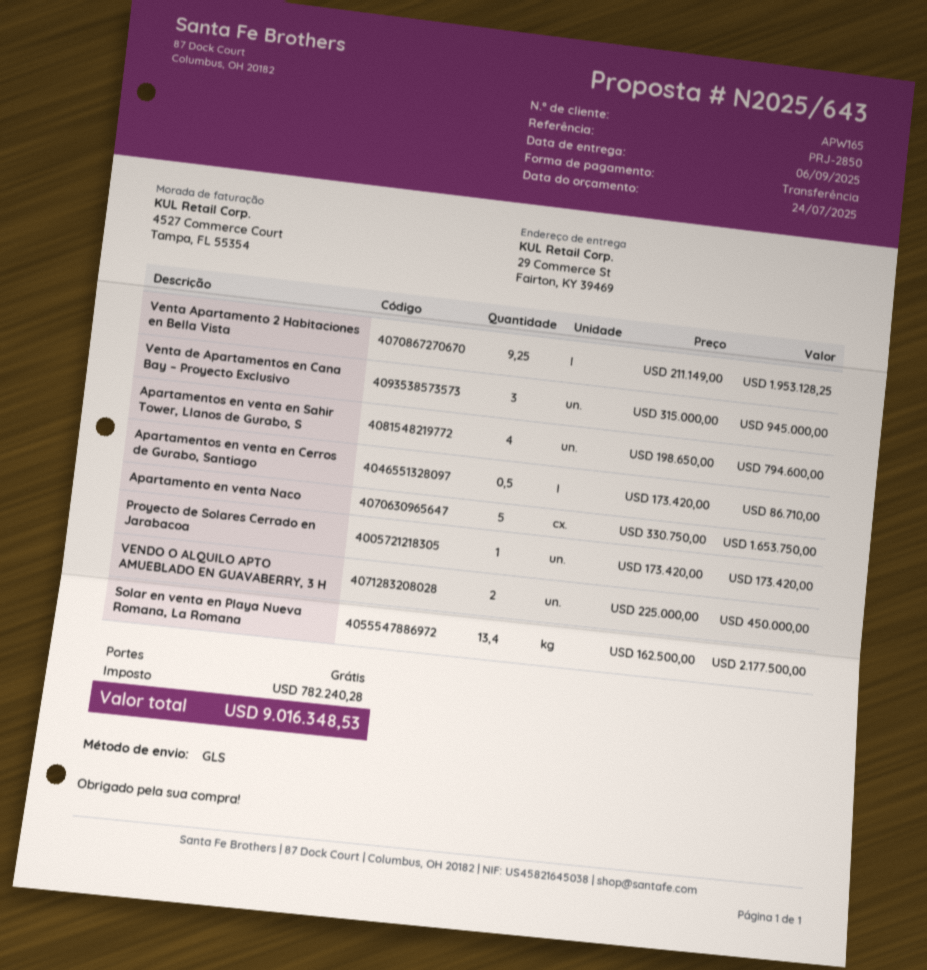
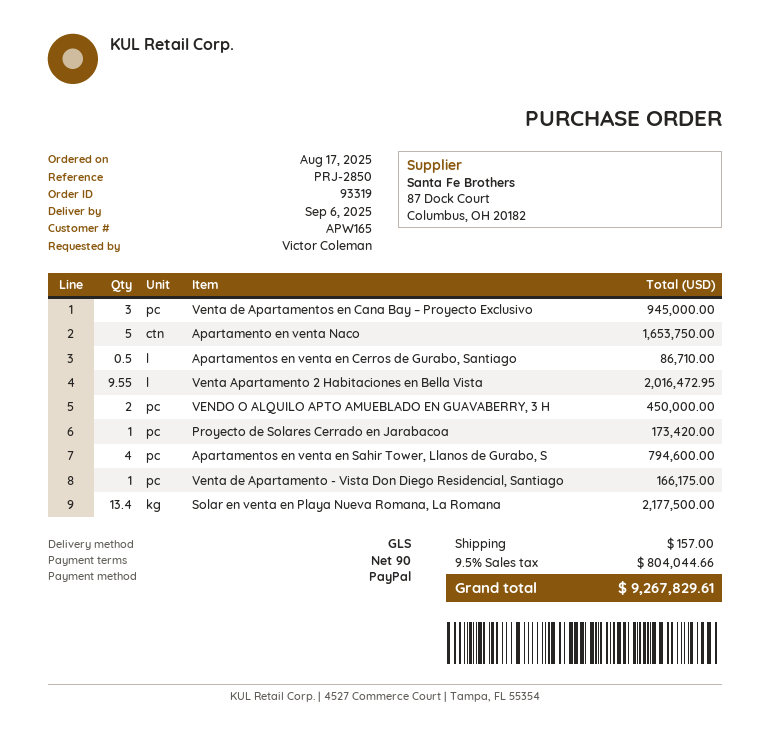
payment method: bank transfer -> PayPal
Venta Apartamento 2 Habitaciones en Bella Vista: 9.25 for 1953128.25 -> 9.55 for 2016472.95
Venta de Apartamento - Vista Don Diego Residencial, Santiago: none -> 1 for 166175.00
shipping: 0.00 -> 157.00
tax: 782240.28 -> 804044.66
total: 9016348.53 -> 9267829.61

